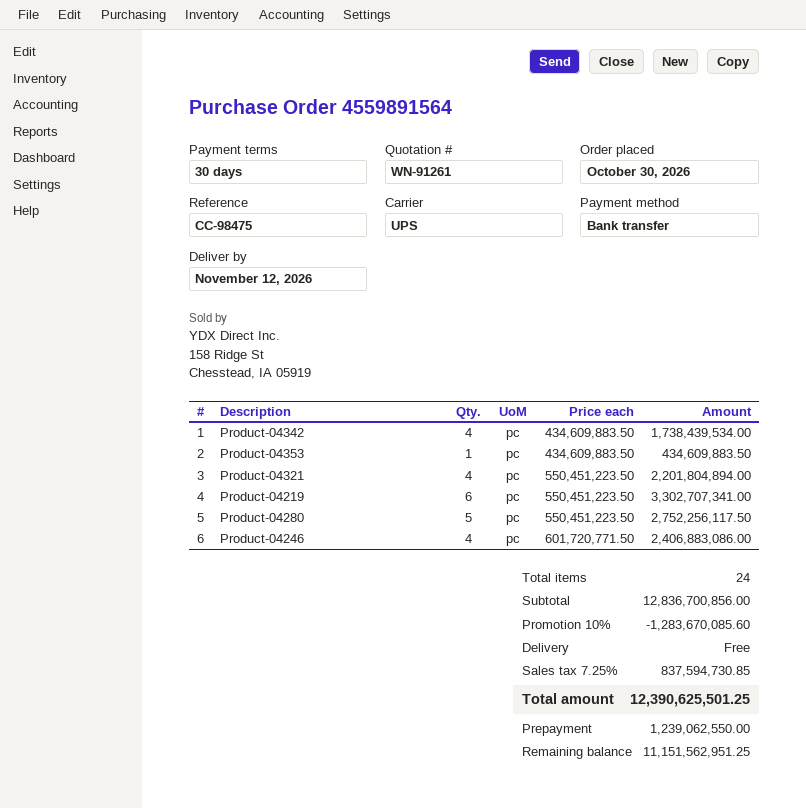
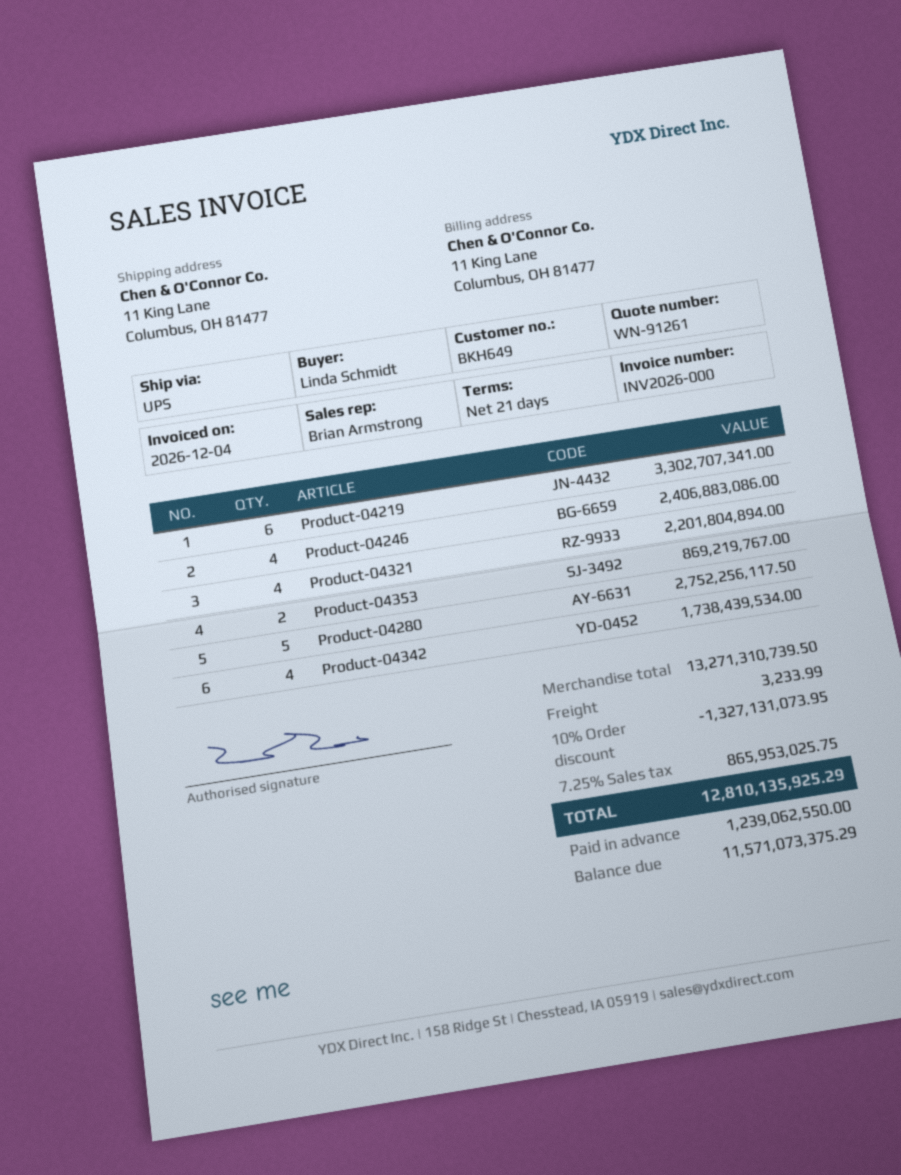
payment terms: 30 days -> 21 days
Product-04353: 1 for 434609883.50 -> 2 for 869219767.00
subtotal: 12836700856.00 -> 13271310739.50
discount: 10% = 1283670085.60 -> 10% = 1327131073.95
shipping: 0.00 -> 3233.99
tax: 7.25% = 837594730.85 -> 7.25% = 865953025.75
total: 12390625501.25 -> 12810135925.29
balance: 11151562951.25 -> 11571073375.29

